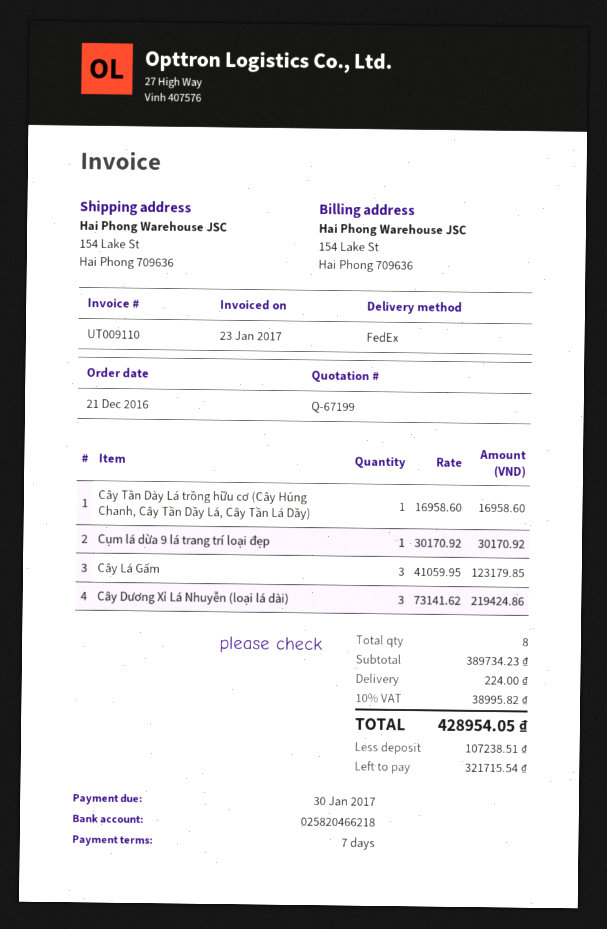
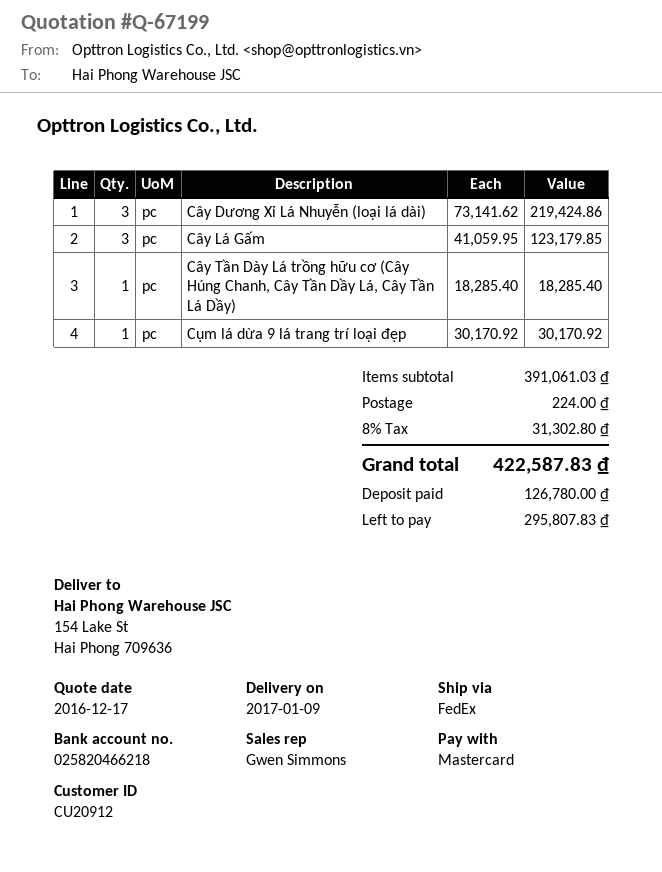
Cây Tần Dày Lá trồng hữu cơ (Cây Húng Chanh, Cây Tần Dầy Lá, Cây Tần Lá Dầy): 1 x 16958.60 = 16958.60 -> 1 x 18285.40 = 18285.40
subtotal: 389734.23 -> 391061.03
tax: 10% = 38995.82 -> 8% = 31302.80
total: 428954.05 -> 422587.83
deposit: 107238.51 -> 126780.00
balance: 321715.54 -> 295807.83

